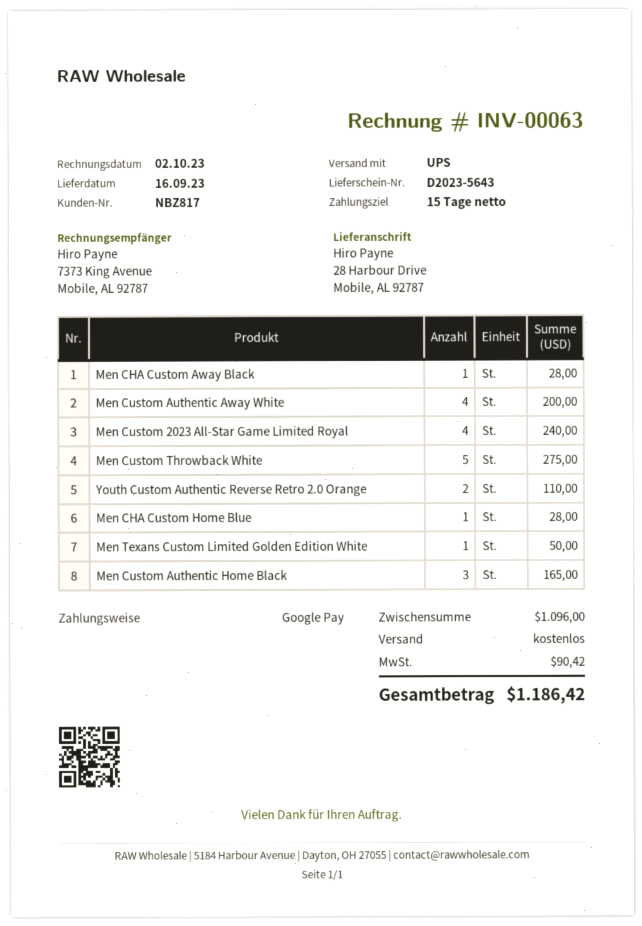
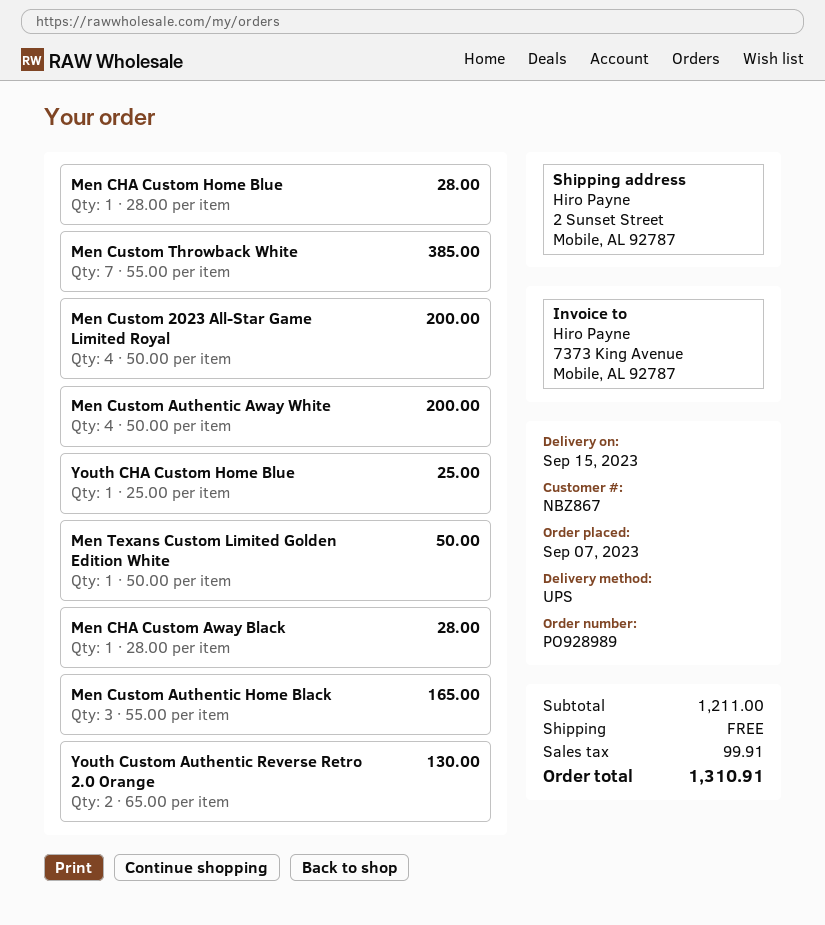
delivery date: 2023-09-16 -> 2023-09-15
customer number: NBZ817 -> NBZ867
ship to: 28 Harbour Drive, Mobile, AL 92787 -> 2 Sunset Street, Mobile, AL 92787
Men Custom 2023 All-Star Game Limited Royal: 4 for 240.00 -> 4 for 200.00
Men Custom Throwback White: 5 for 275.00 -> 7 for 385.00
Youth Custom Authentic Reverse Retro 2.0 Orange: 2 for 110.00 -> 2 for 130.00
Youth CHA Custom Home Blue: none -> 1 for 25.00
subtotal: 1096.00 -> 1211.00
tax: 90.42 -> 99.91
total: 1186.42 -> 1310.91

